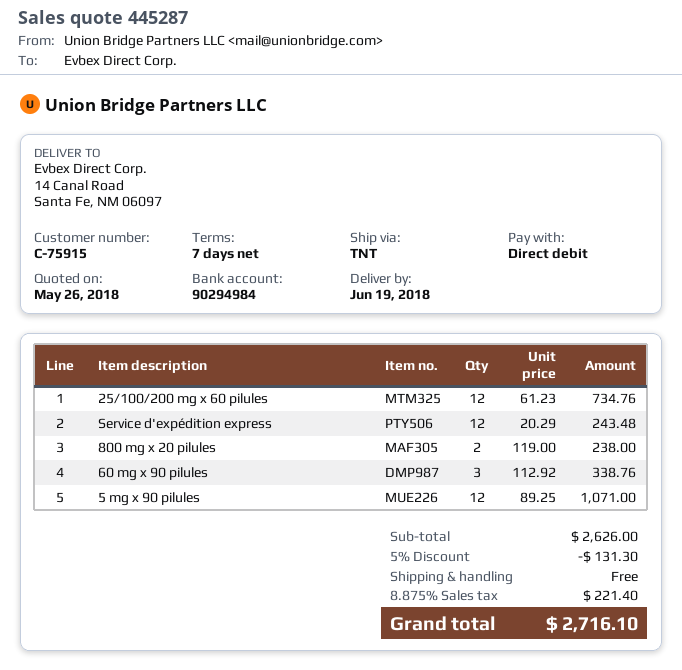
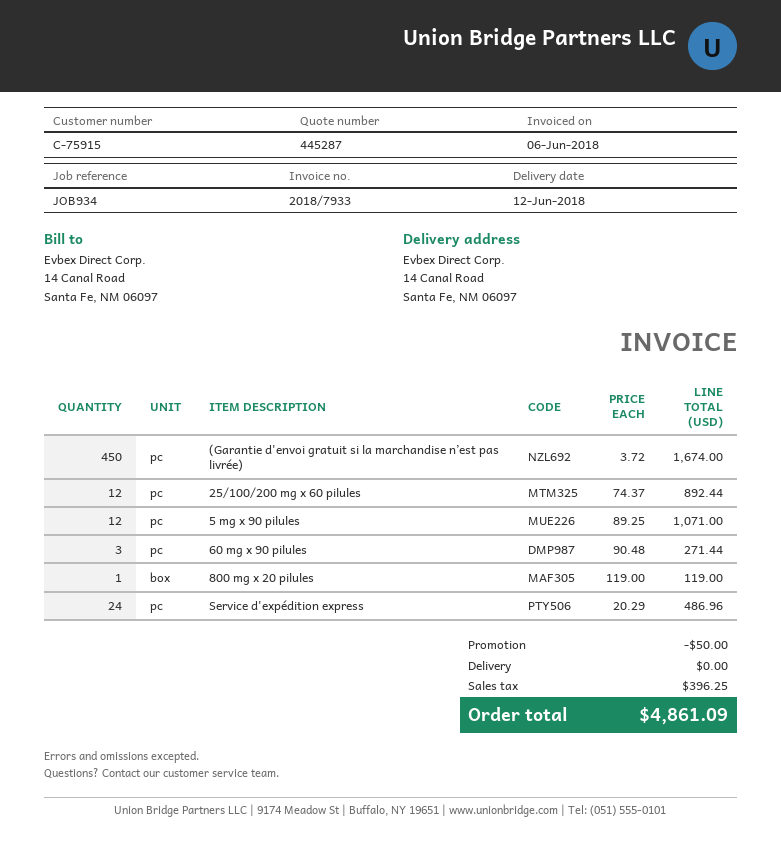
delivery date: 2018-06-19 -> 2018-06-12
25/100/200 mg x 60 pilules: 12 x 61.23 = 734.76 -> 12 x 74.37 = 892.44
Service d'expédition express: 12 x 20.29 = 243.48 -> 24 x 20.29 = 486.96
800 mg x 20 pilules: 2 x 119.00 = 238.00 -> 1 x 119.00 = 119.00
60 mg x 90 pilules: 3 x 112.92 = 338.76 -> 3 x 90.48 = 271.44
(Garantie d'envoi gratuit si la marchandise n’est pas livrée): none -> 450 x 3.72 = 1674.00
discount: 131.30 -> 50.00
tax: 221.40 -> 396.25
total: 2716.10 -> 4861.09

